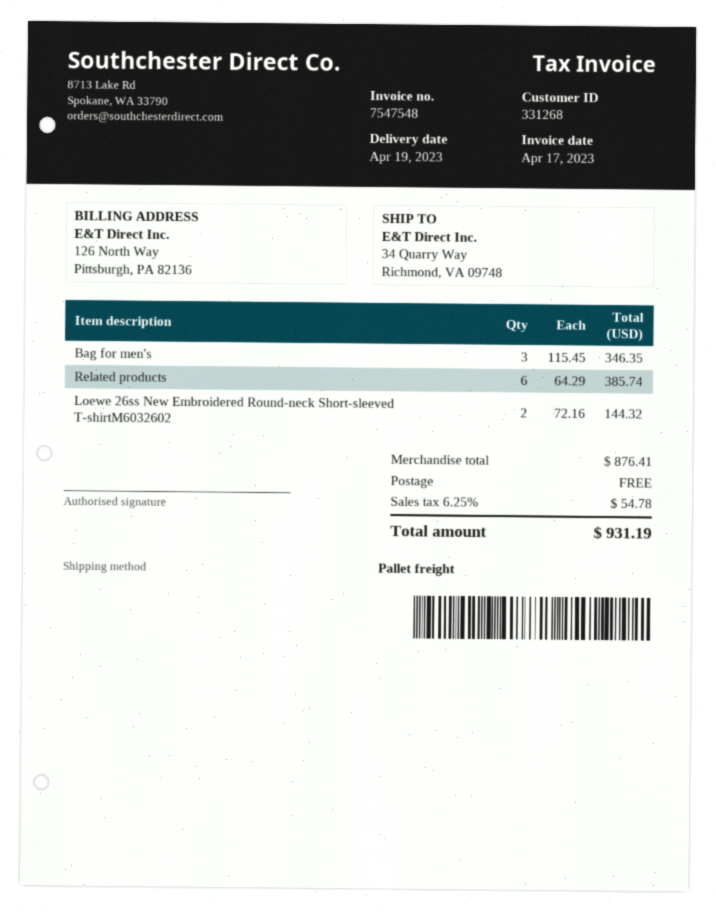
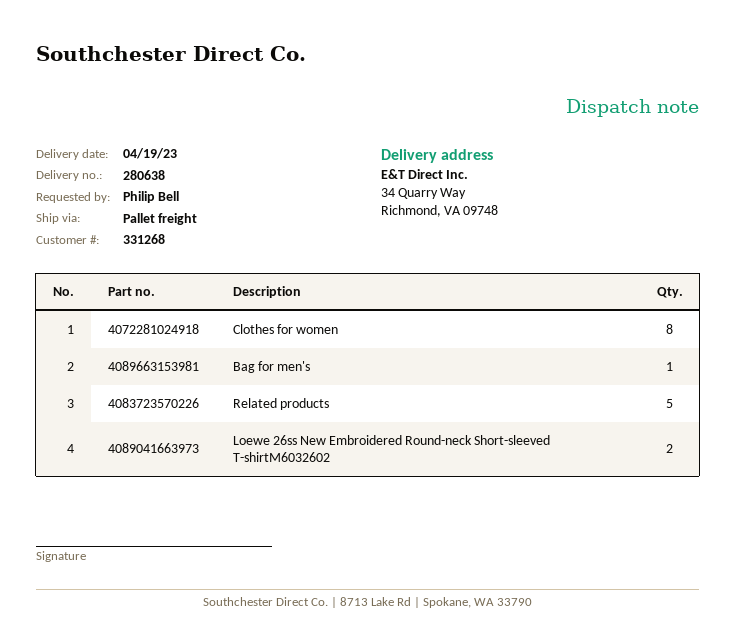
Bag for men's: 3 -> 1
Related products: 6 -> 5
Clothes for women: none -> 8

